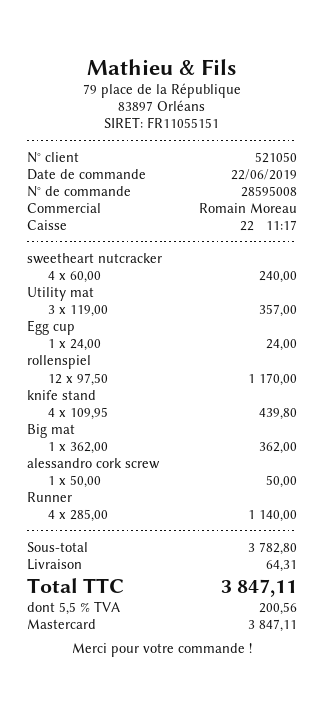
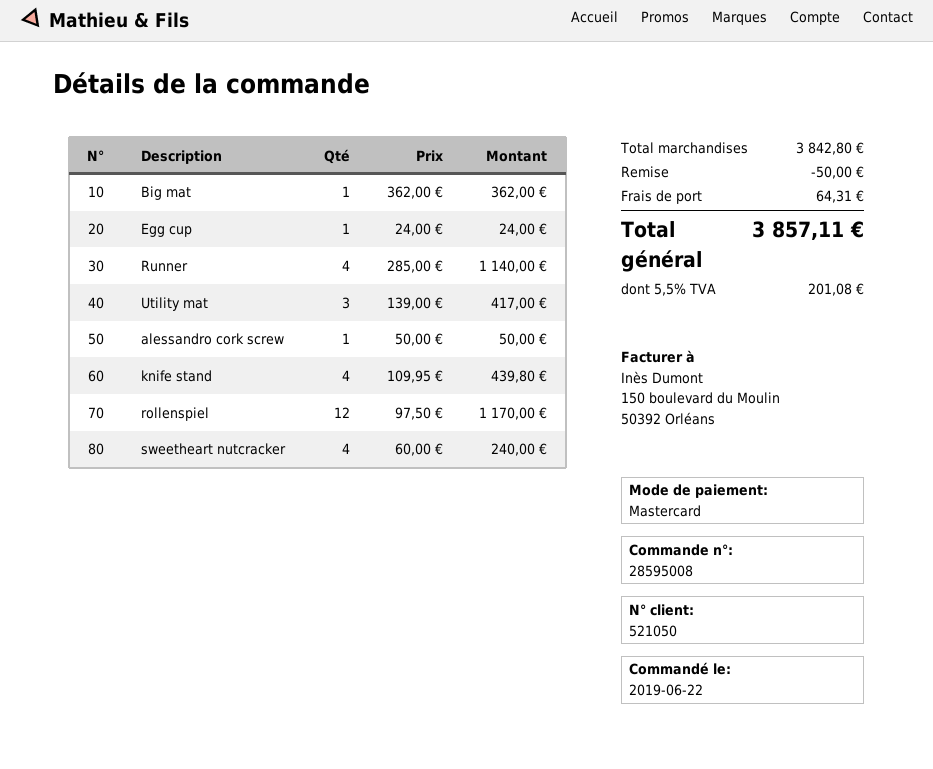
Utility mat: 3 x 119.00 = 357.00 -> 3 x 139.00 = 417.00
subtotal: 3782.80 -> 3842.80
discount: none -> 50.00
tax: 5.5% = 200.56 -> 5.5% = 201.08
total: 3847.11 -> 3857.11

